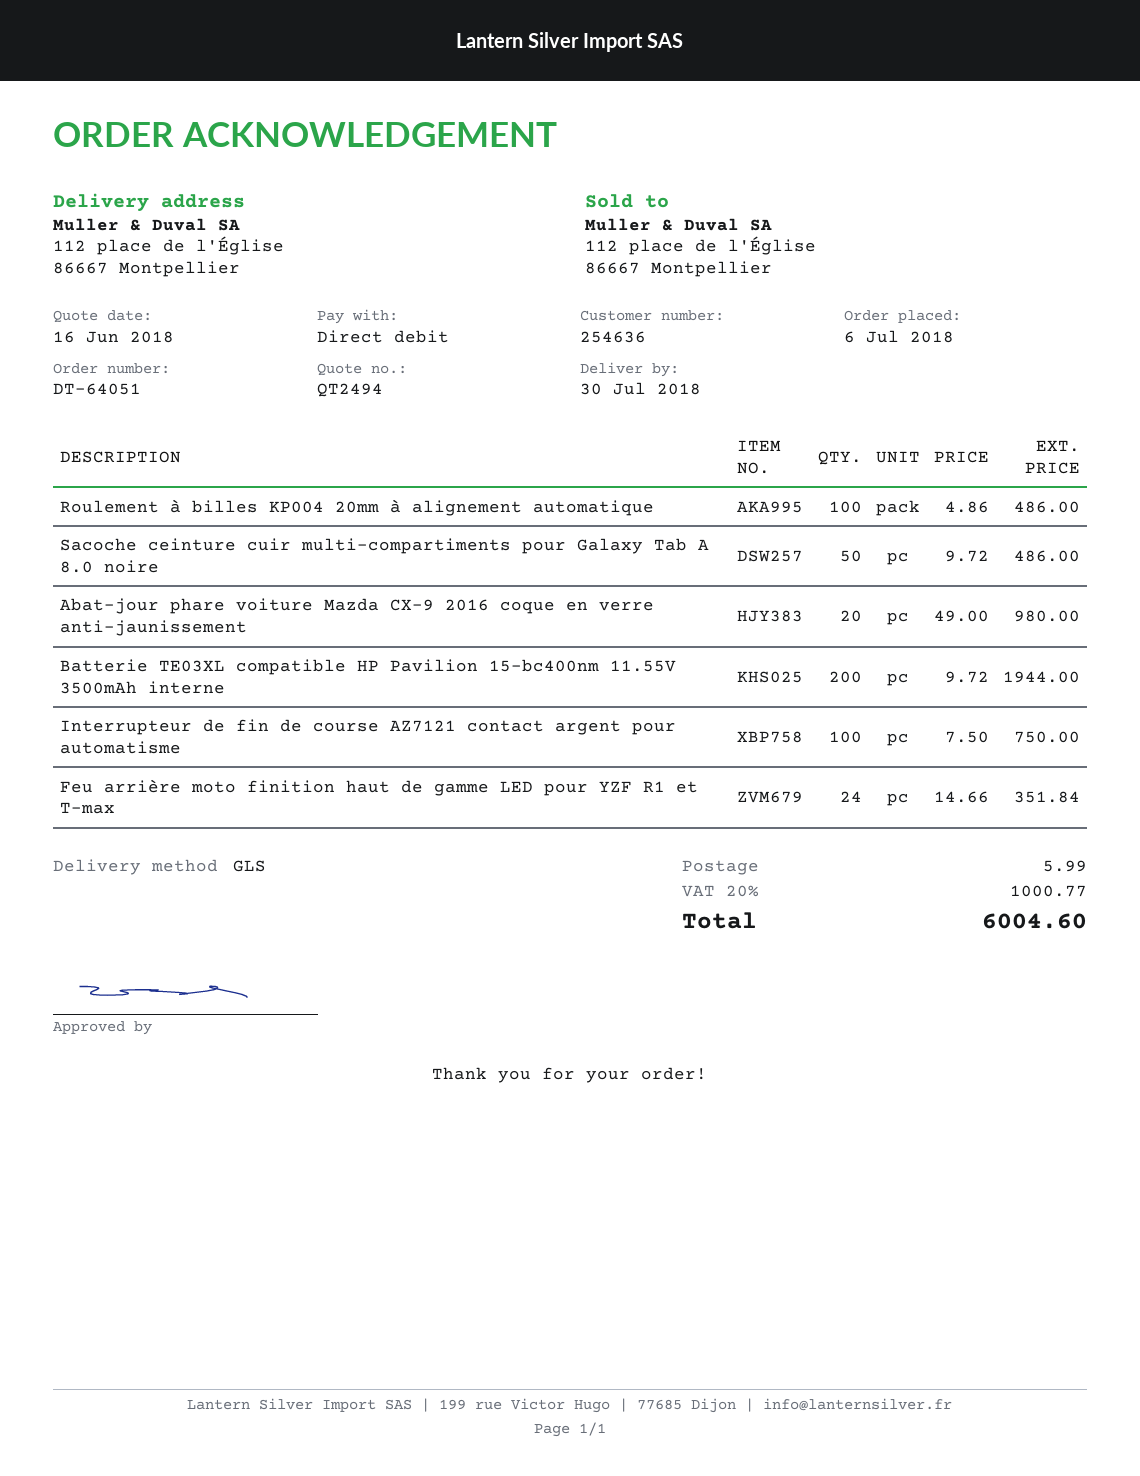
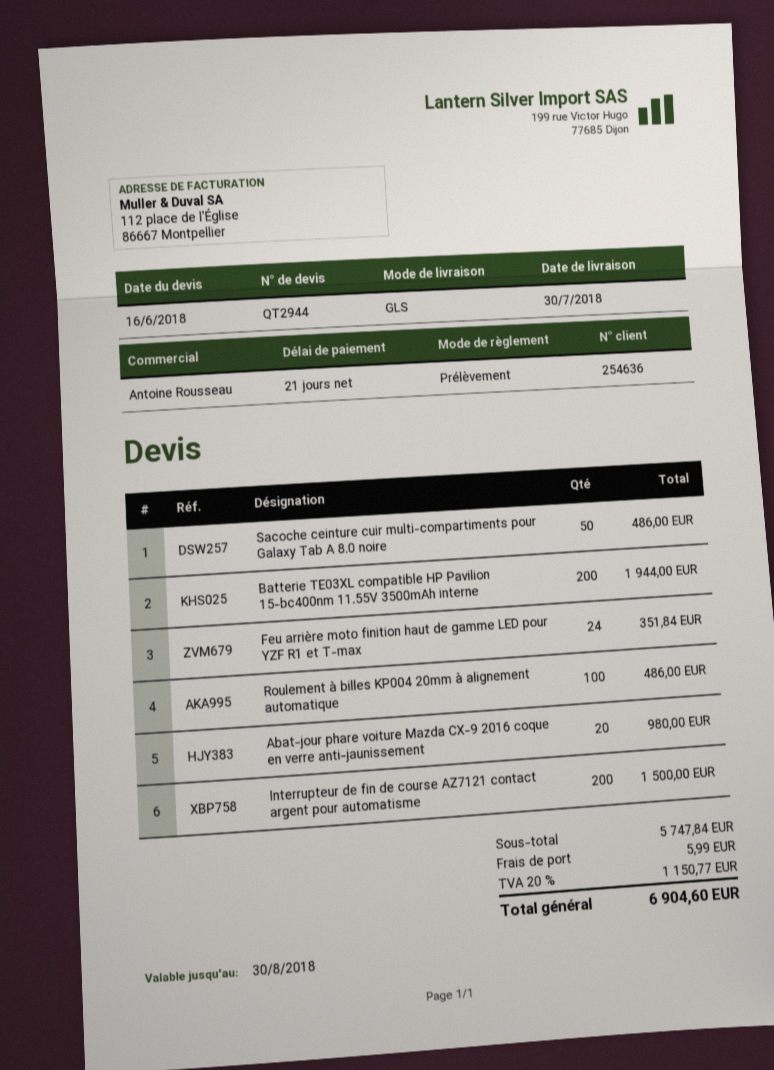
quote number: QT2494 -> QT2944
Interrupteur de fin de course AZ7121 contact argent pour automatisme: 100 for 750.00 -> 200 for 1500.00
tax: 20% = 1000.77 -> 20% = 1150.77
total: 6004.60 -> 6904.60

